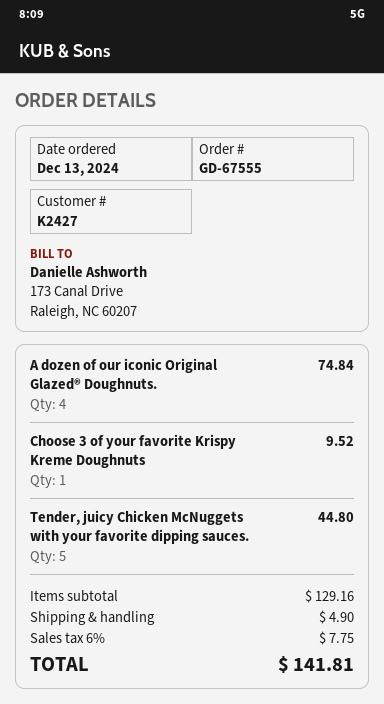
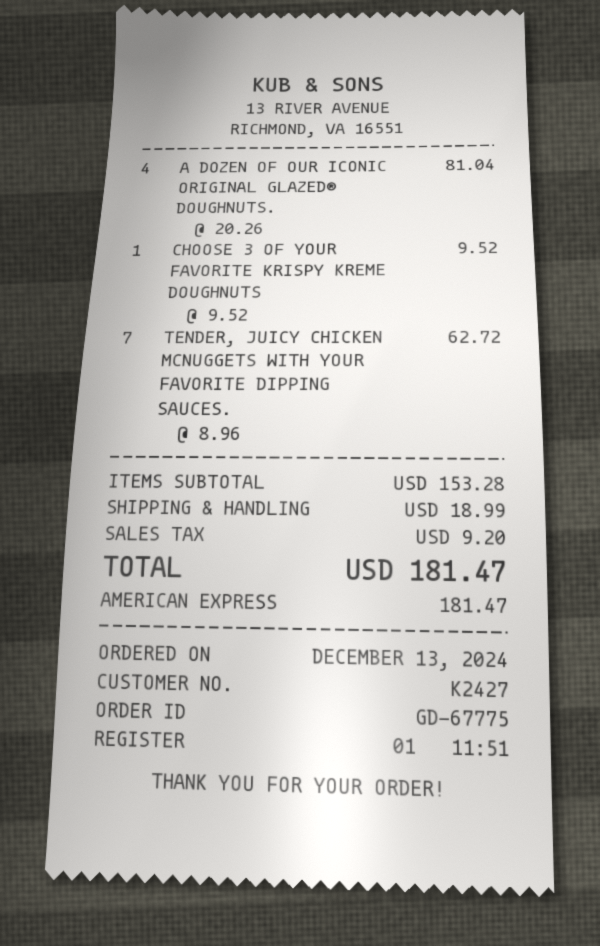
order number: GD-67555 -> GD-67775
A dozen of our iconic Original Glazed® Doughnuts.: 4 for 74.84 -> 4 for 81.04
Tender, juicy Chicken McNuggets with your favorite dipping sauces.: 5 for 44.80 -> 7 for 62.72
subtotal: 129.16 -> 153.28
shipping: 4.90 -> 18.99
tax: 7.75 -> 9.20
total: 141.81 -> 181.47

